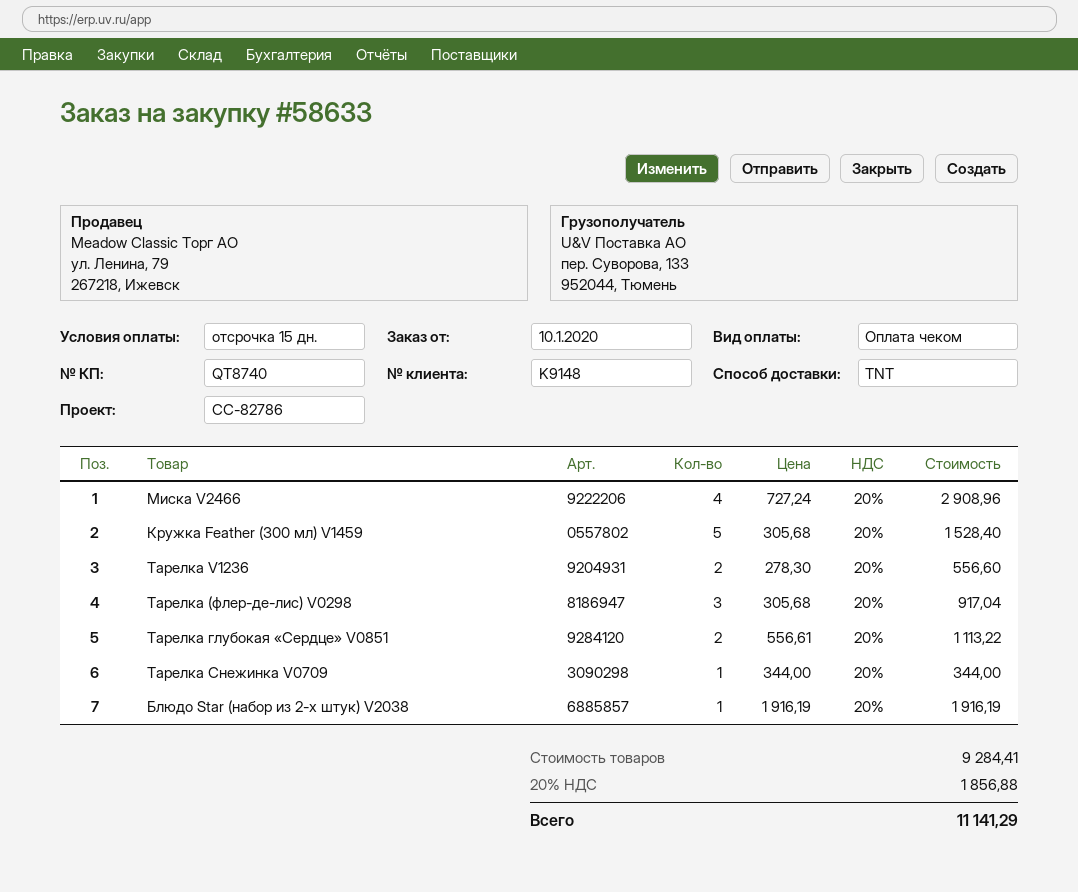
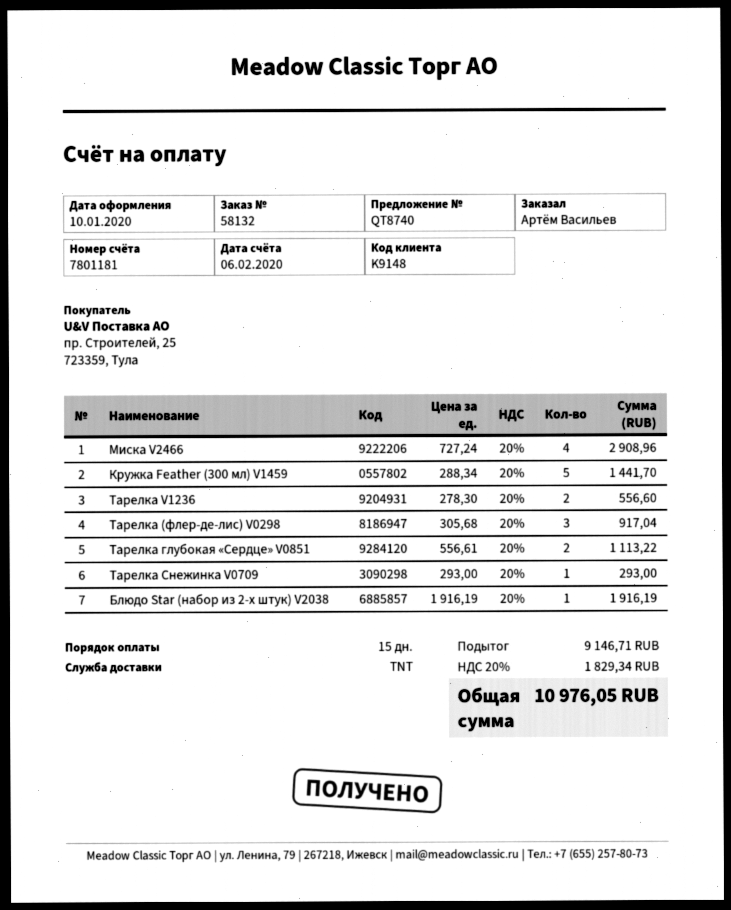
order number: 58633 -> 58132
Кружка Feather (300 мл) V1459: 5 x 305.68 = 1528.40 -> 5 x 288.34 = 1441.70
Тарелка Снежинка V0709: 1 x 344.00 = 344.00 -> 1 x 293.00 = 293.00
subtotal: 9284.41 -> 9146.71
tax: 20% = 1856.88 -> 20% = 1829.34
total: 11141.29 -> 10976.05

